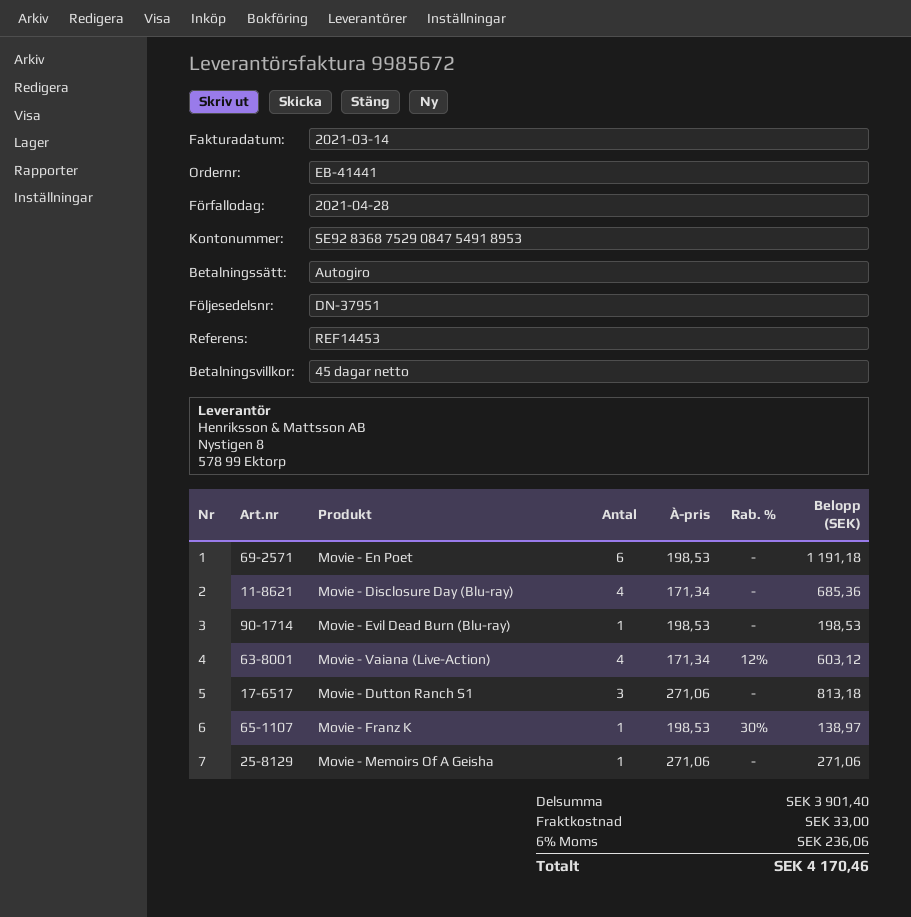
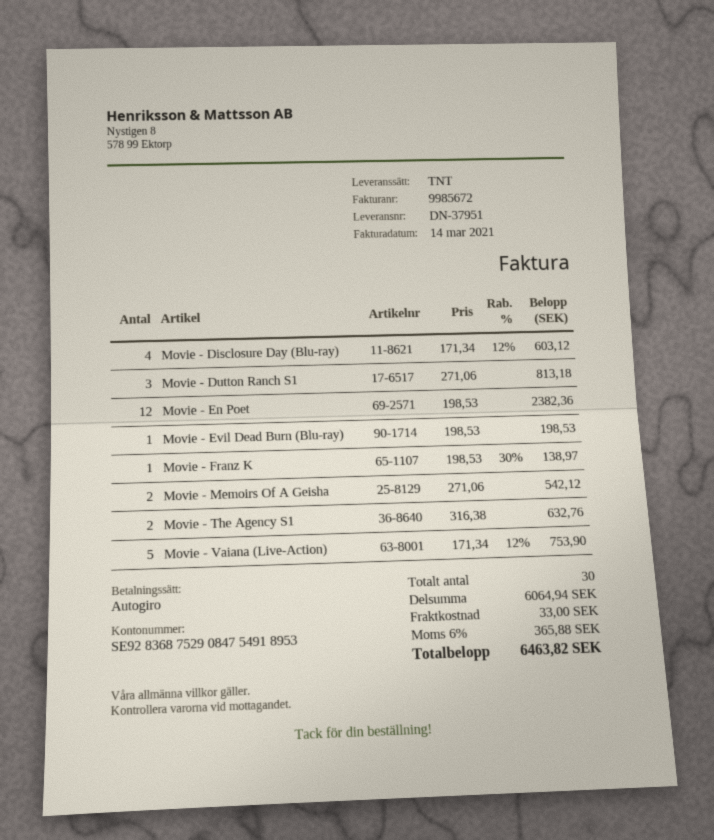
Movie - En Poet: 6 x 198.53 = 1191.18 -> 12 x 198.53 = 2382.36
Movie - Disclosure Day (Blu-ray): 4 x 171.34 = 685.36 -> 4 x 171.34 - 12% = 603.12
Movie - Vaiana (Live-Action): 4 x 171.34 - 12% = 603.12 -> 5 x 171.34 - 12% = 753.90
Movie - Memoirs Of A Geisha: 1 x 271.06 = 271.06 -> 2 x 271.06 = 542.12
Movie - The Agency S1: none -> 2 x 316.38 = 632.76
subtotal: 3901.40 -> 6064.94
tax: 6% = 236.06 -> 6% = 365.88
total: 4170.46 -> 6463.82

